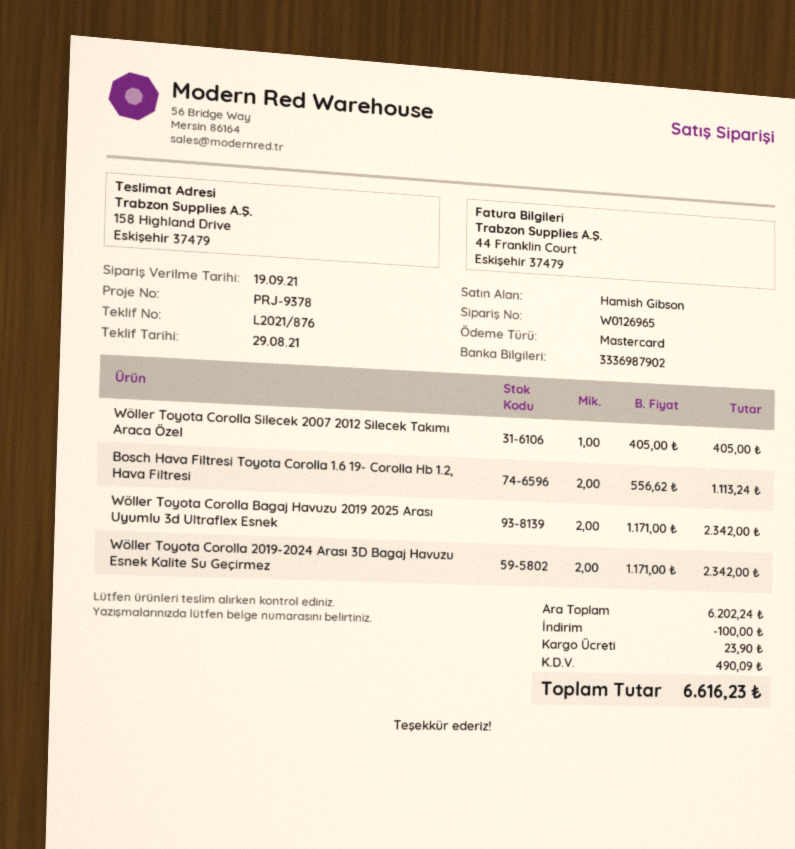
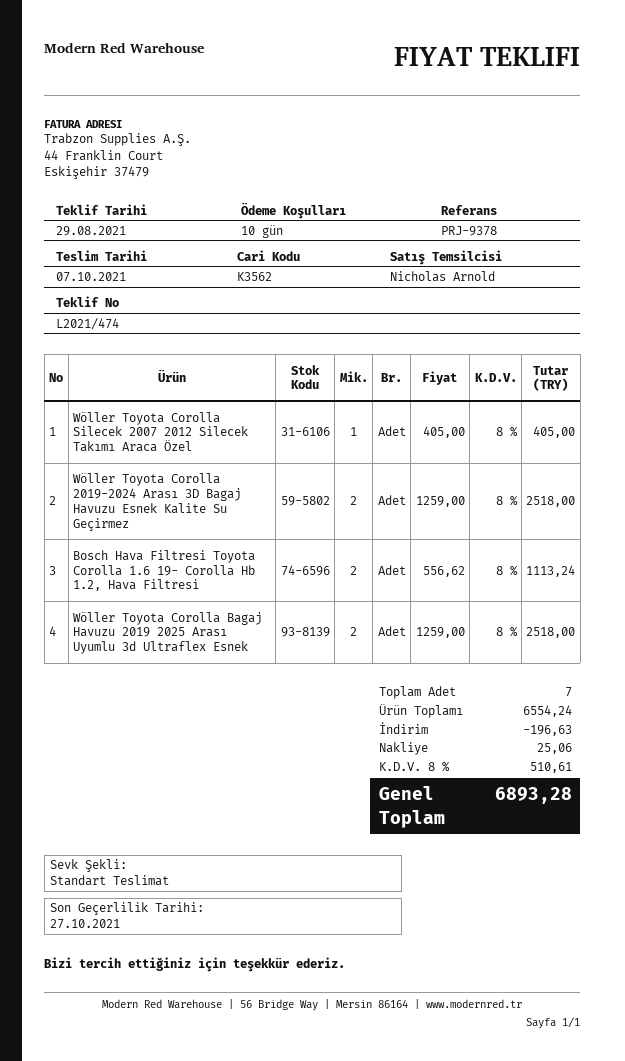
quote number: L2021/876 -> L2021/474
Wöller Toyota Corolla Bagaj Havuzu 2019 2025 Arası Uyumlu 3d Ultraflex Esnek: 2 x 1171.00 = 2342.00 -> 2 x 1259.00 = 2518.00
Wöller Toyota Corolla 2019-2024 Arası 3D Bagaj Havuzu Esnek Kalite Su Geçirmez: 2 x 1171.00 = 2342.00 -> 2 x 1259.00 = 2518.00
subtotal: 6202.24 -> 6554.24
discount: 100.00 -> 196.63
shipping: 23.90 -> 25.06
tax: 490.09 -> 510.61
total: 6616.23 -> 6893.28

